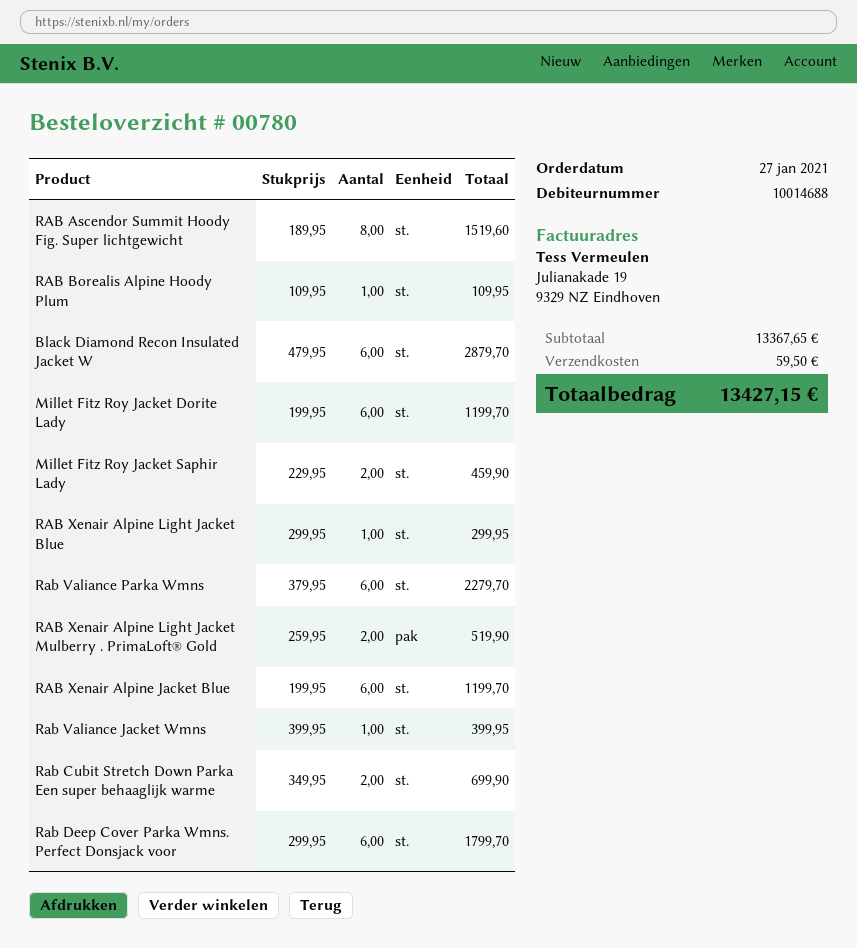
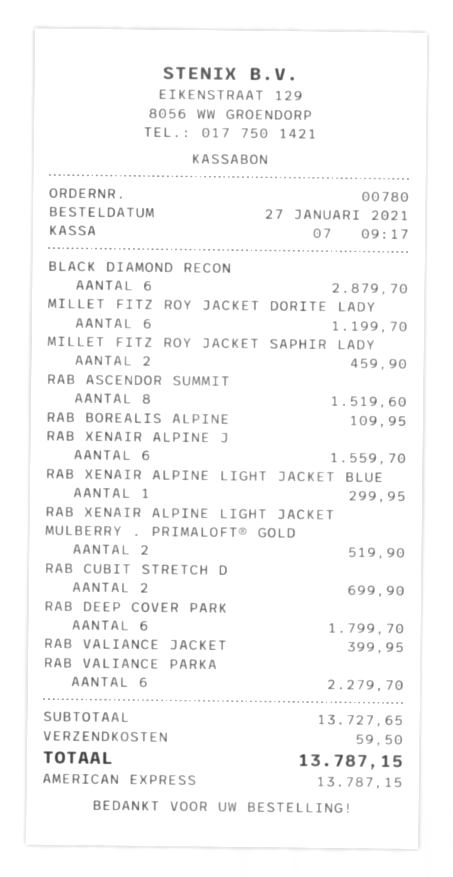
RAB Xenair Alpine Jacket Blue: 6 for 1199.70 -> 6 for 1559.70
subtotal: 13367.65 -> 13727.65
total: 13427.15 -> 13787.15

